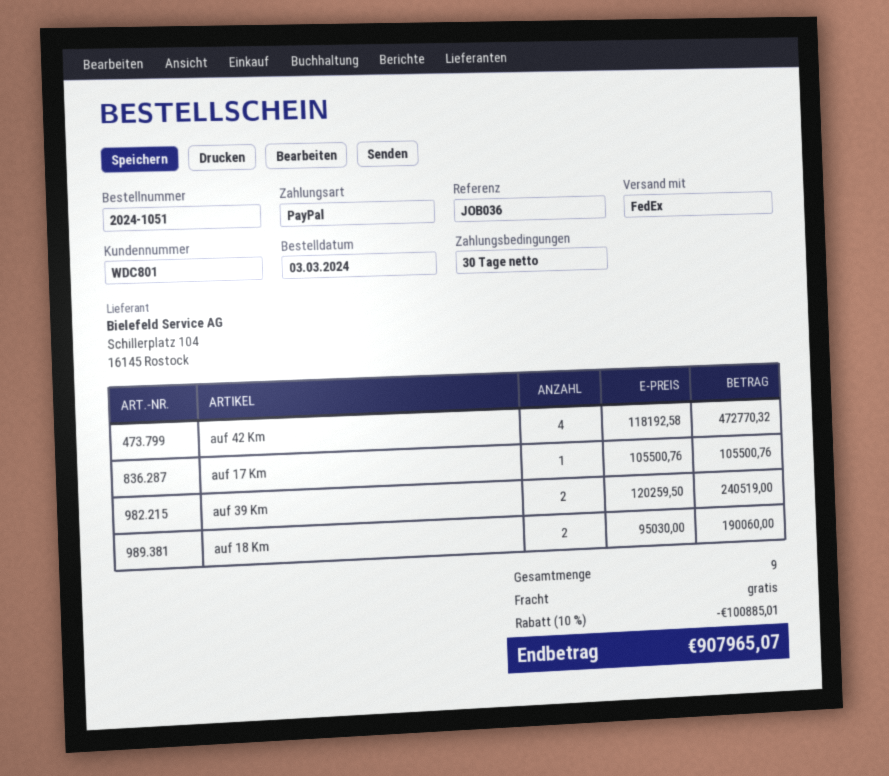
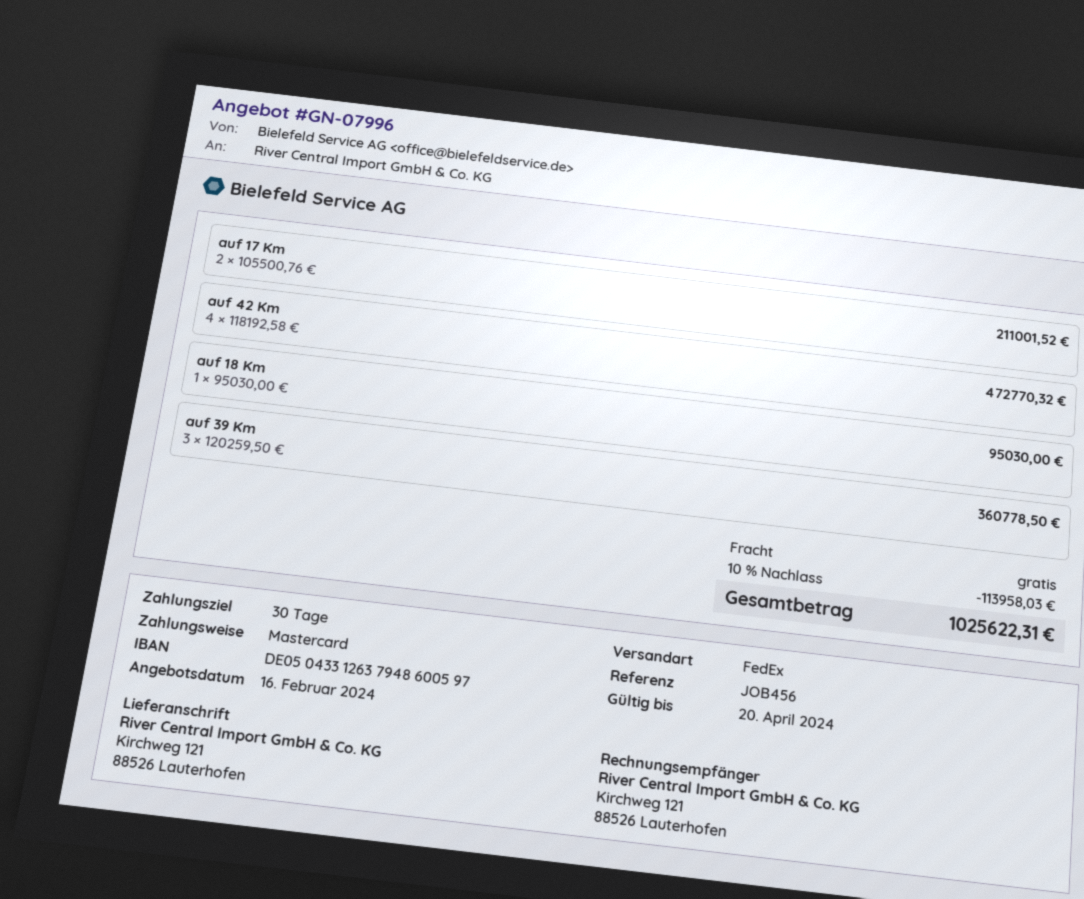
reference: JOB036 -> JOB456
payment method: PayPal -> Mastercard
auf 17 Km: 1 x 105500.76 = 105500.76 -> 2 x 105500.76 = 211001.52
auf 39 Km: 2 x 120259.50 = 240519.00 -> 3 x 120259.50 = 360778.50
auf 18 Km: 2 x 95030.00 = 190060.00 -> 1 x 95030.00 = 95030.00
discount: 10% = 100885.01 -> 10% = 113958.03
total: 907965.07 -> 1025622.31

